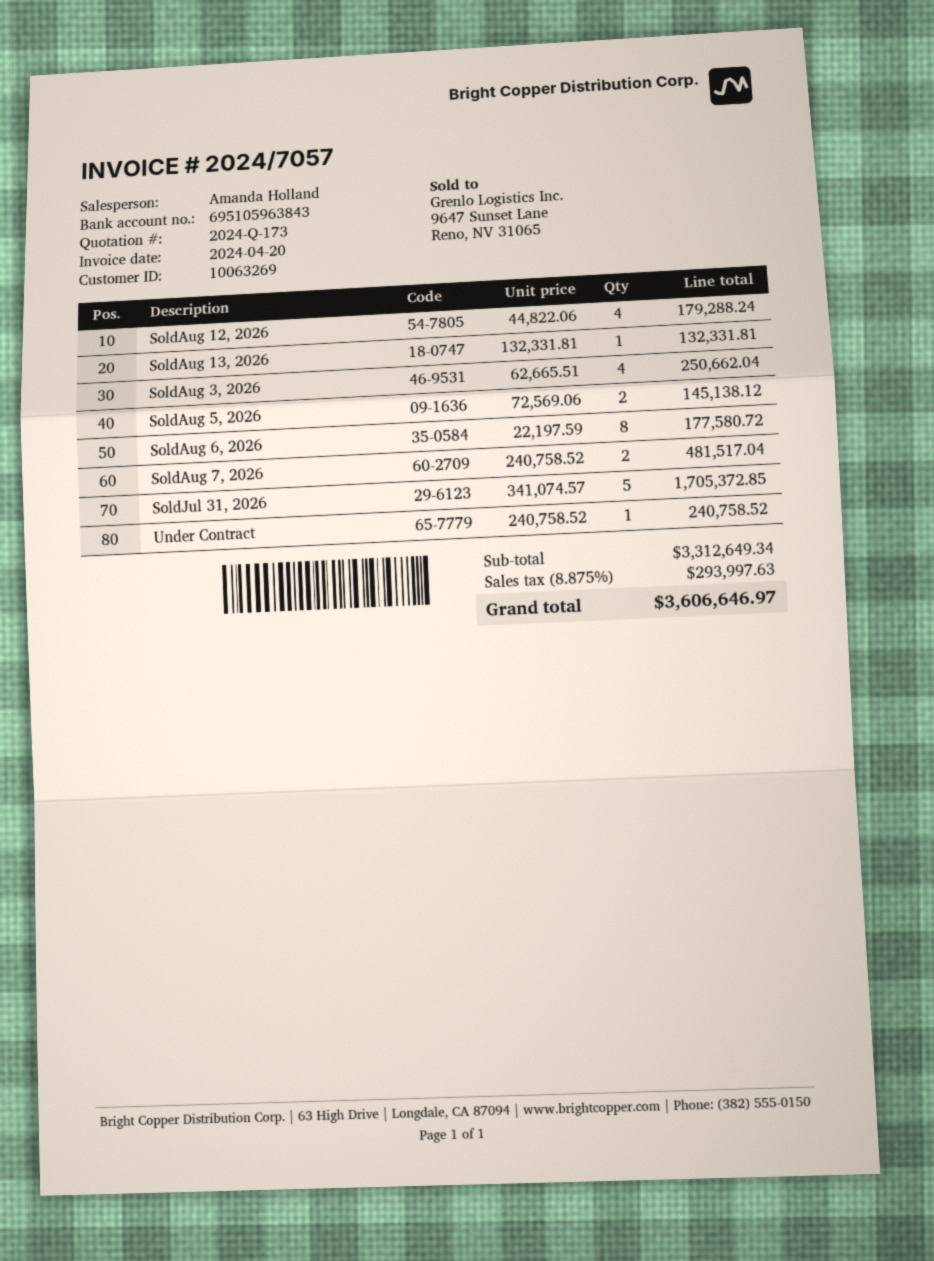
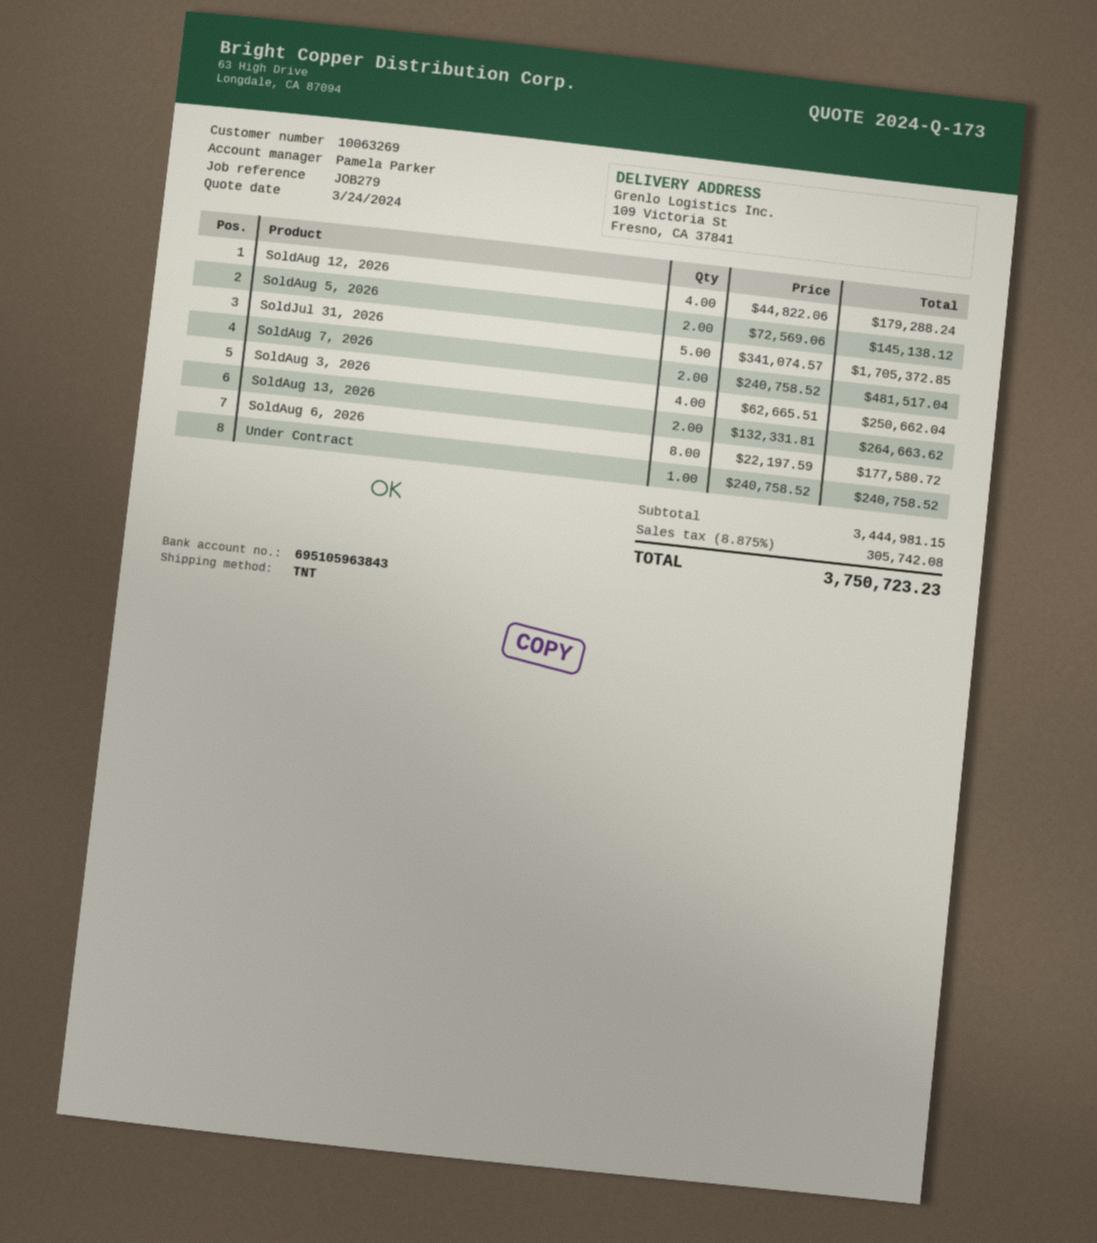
sales rep: Amanda Holland -> Pamela Parker
SoldAug 13, 2026: 1 x 132331.81 = 132331.81 -> 2 x 132331.81 = 264663.62
subtotal: 3312649.34 -> 3444981.15
tax: 8.875% = 293997.63 -> 8.875% = 305742.08
total: 3606646.97 -> 3750723.23

